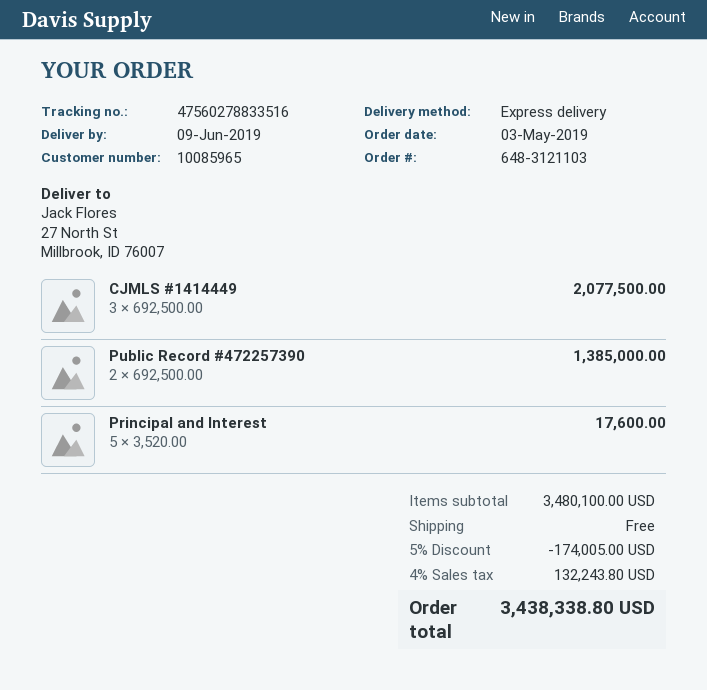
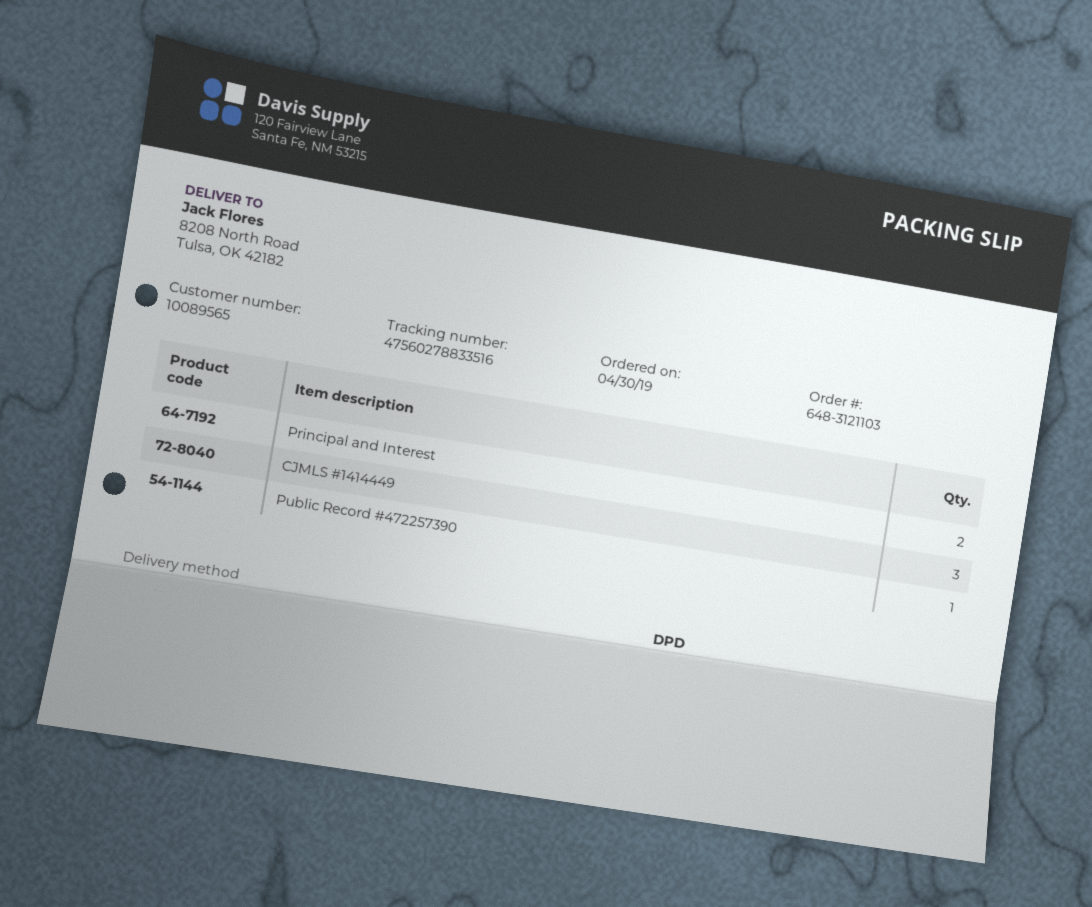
order date: 2019-05-03 -> 2019-04-30
customer number: 10085965 -> 10089565
shipping method: express -> DPD
ship to: 27 North St, Millbrook, ID 76007 -> 8208 North Road, Tulsa, OK 42182
Public Record #472257390: 2 -> 1
Principal and Interest: 5 -> 2

